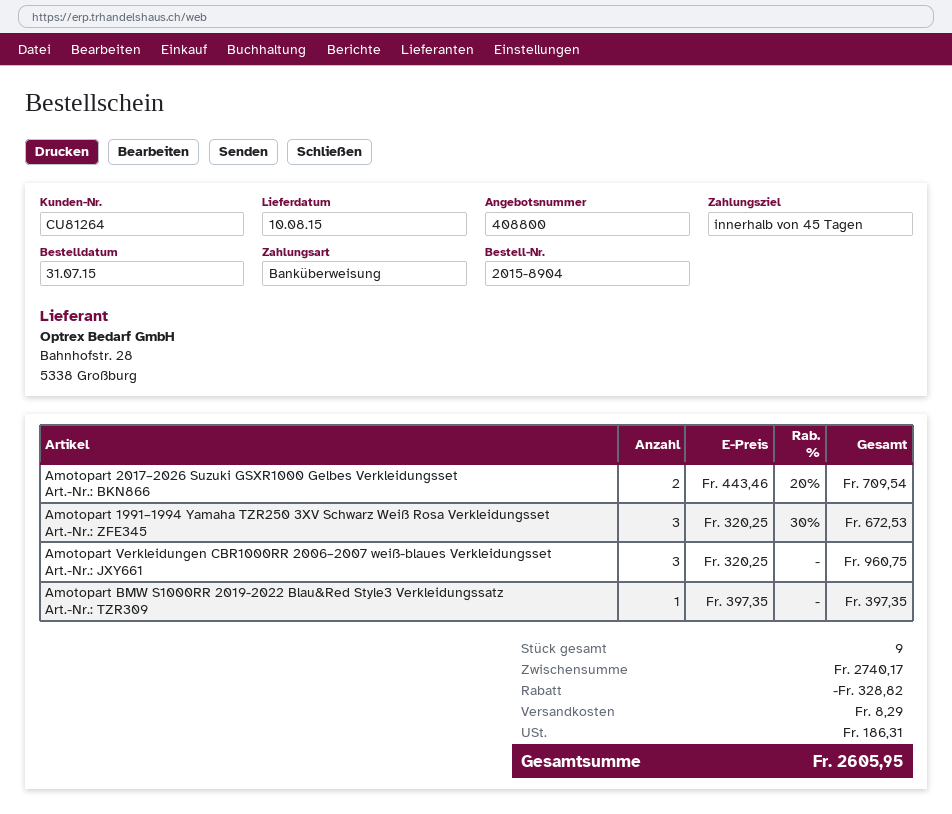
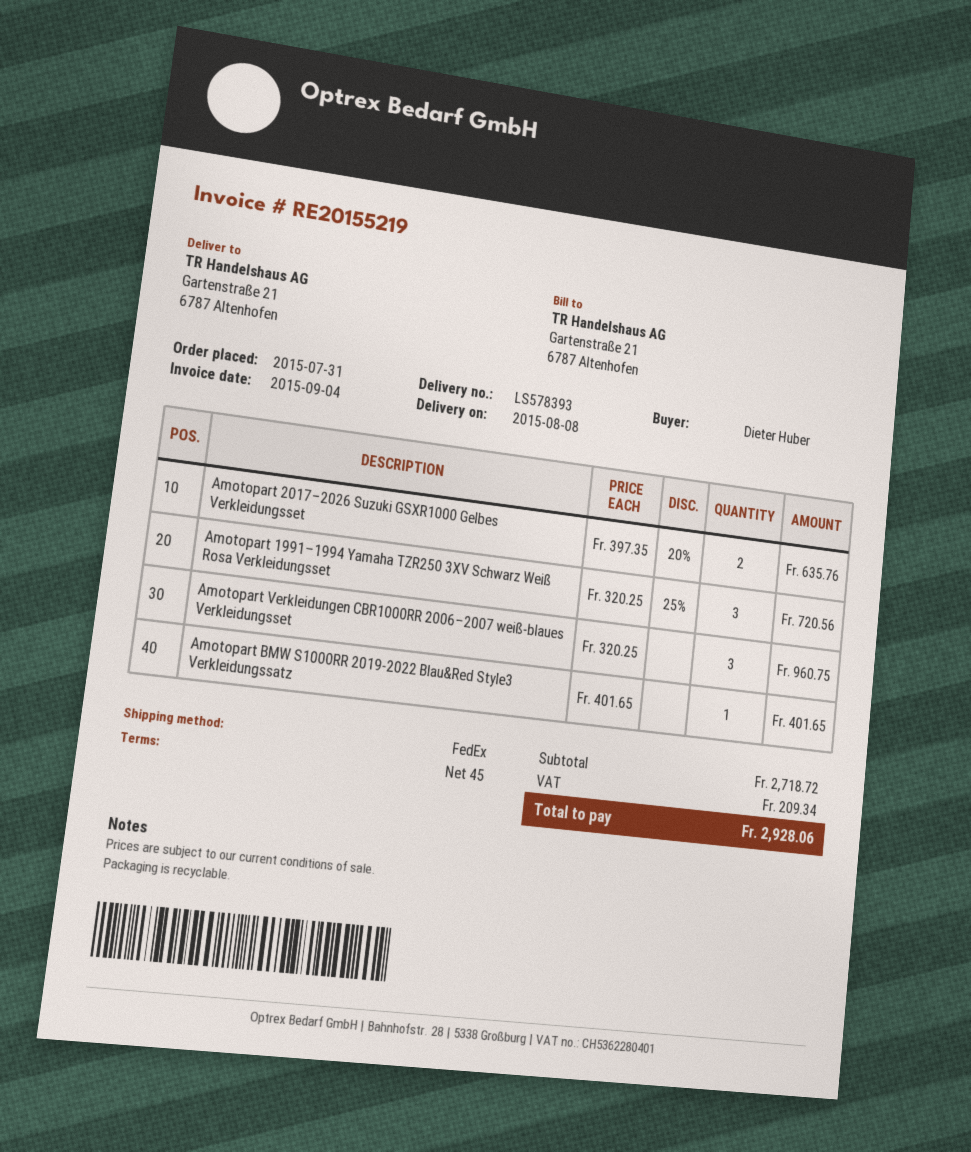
delivery date: 2015-08-10 -> 2015-08-08
Amotopart 2017–2026 Suzuki GSXR1000 Gelbes Verkleidungsset: 2 x 443.46 - 20% = 709.54 -> 2 x 397.35 - 20% = 635.76
Amotopart 1991–1994 Yamaha TZR250 3XV Schwarz Weiß Rosa Verkleidungsset: 3 x 320.25 - 30% = 672.53 -> 3 x 320.25 - 25% = 720.56
Amotopart BMW S1000RR 2019-2022 Blau&Red Style3 Verkleidungssatz: 1 x 397.35 = 397.35 -> 1 x 401.65 = 401.65
subtotal: 2740.17 -> 2718.72
discount: 328.82 -> none
shipping: 8.29 -> none
tax: 186.31 -> 209.34
total: 2605.95 -> 2928.06

